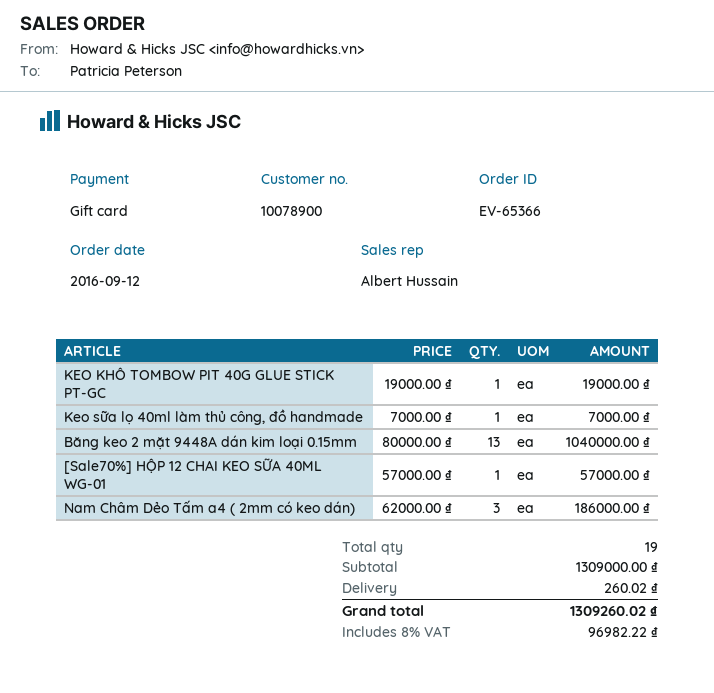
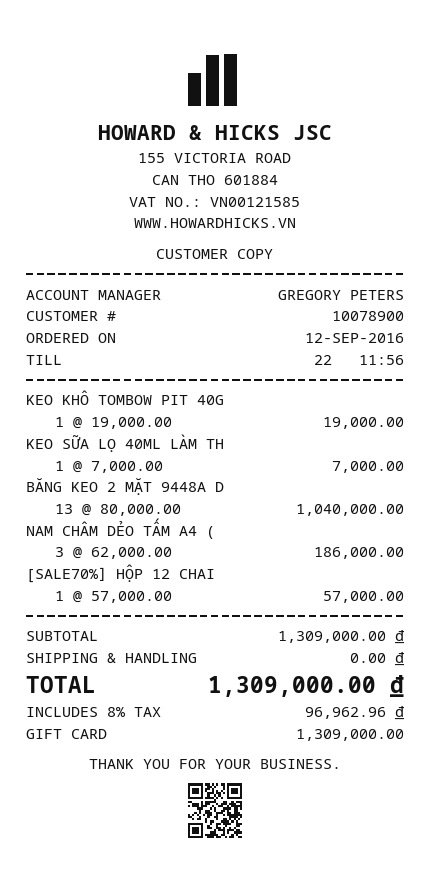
sales rep: Albert Hussain -> GREGORY PETERS
shipping: 260.02 -> 0.00
tax: 8% = 96982.22 -> 8% = 96962.96
total: 1309260.02 -> 1309000.00

